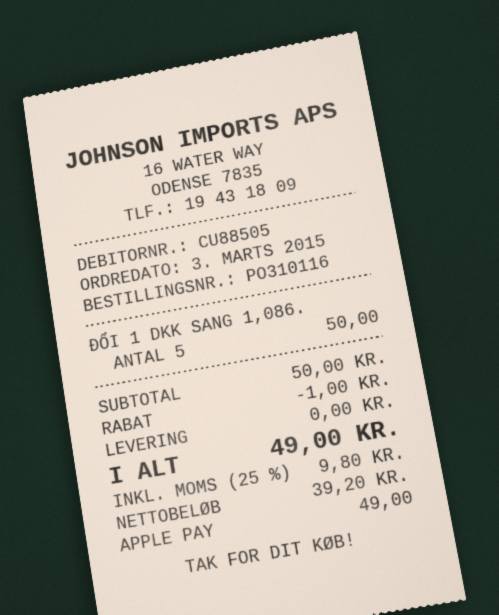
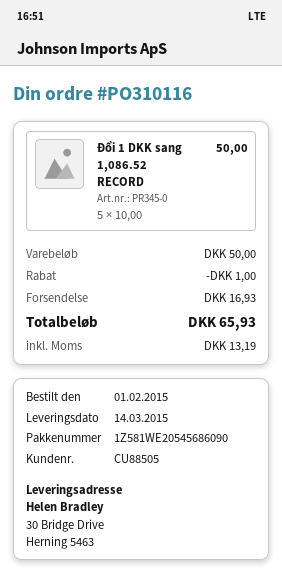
order date: 2015-03-03 -> 2015-02-01
shipping: 0.00 -> 16.93
tax: 9.80 -> 13.19
total: 49.00 -> 65.93

